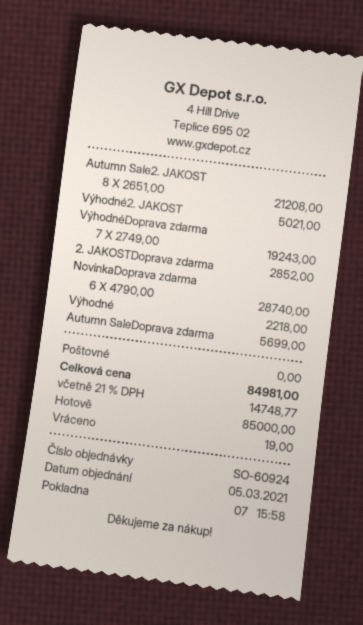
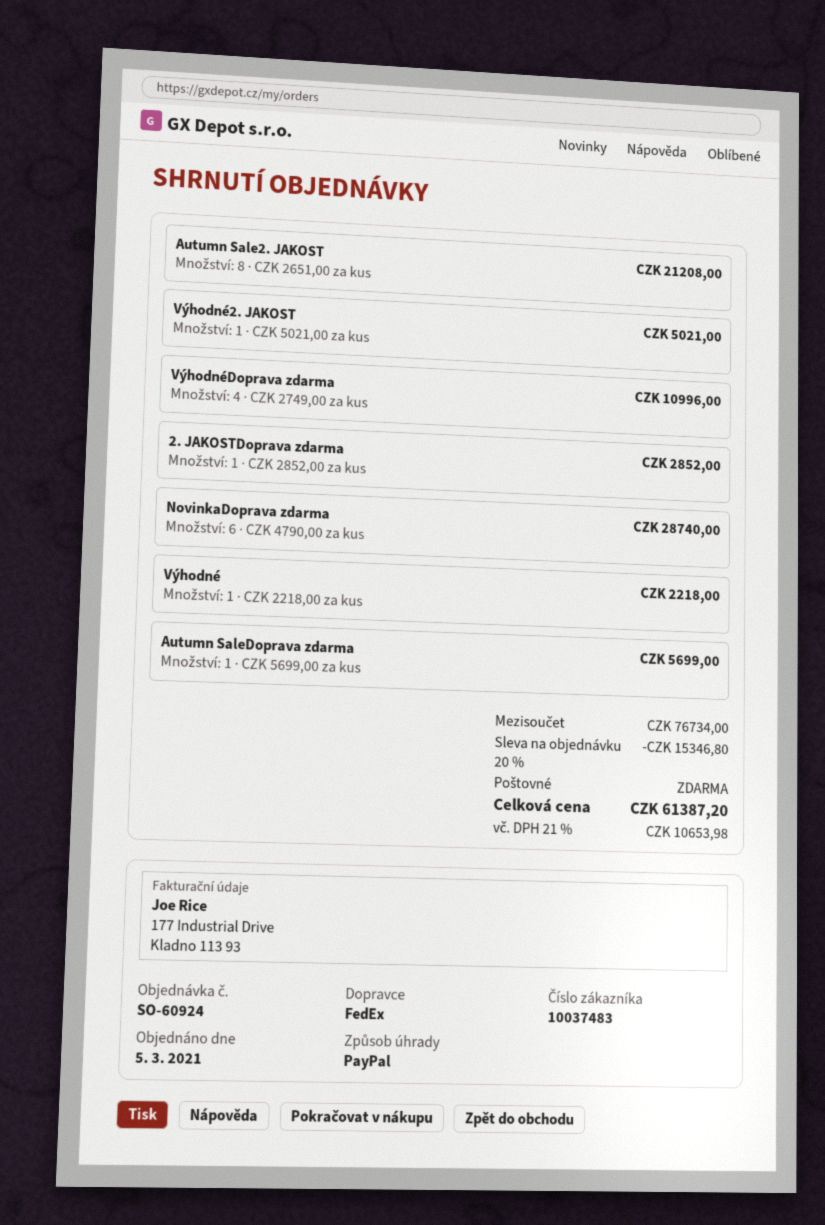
payment method: cash -> PayPal
VýhodnéDoprava zdarma: 7 x 2749.00 = 19243.00 -> 4 x 2749.00 = 10996.00
discount: none -> 20% = 15346.80
tax: 21% = 14748.77 -> 21% = 10653.98
total: 84981.00 -> 61387.20

